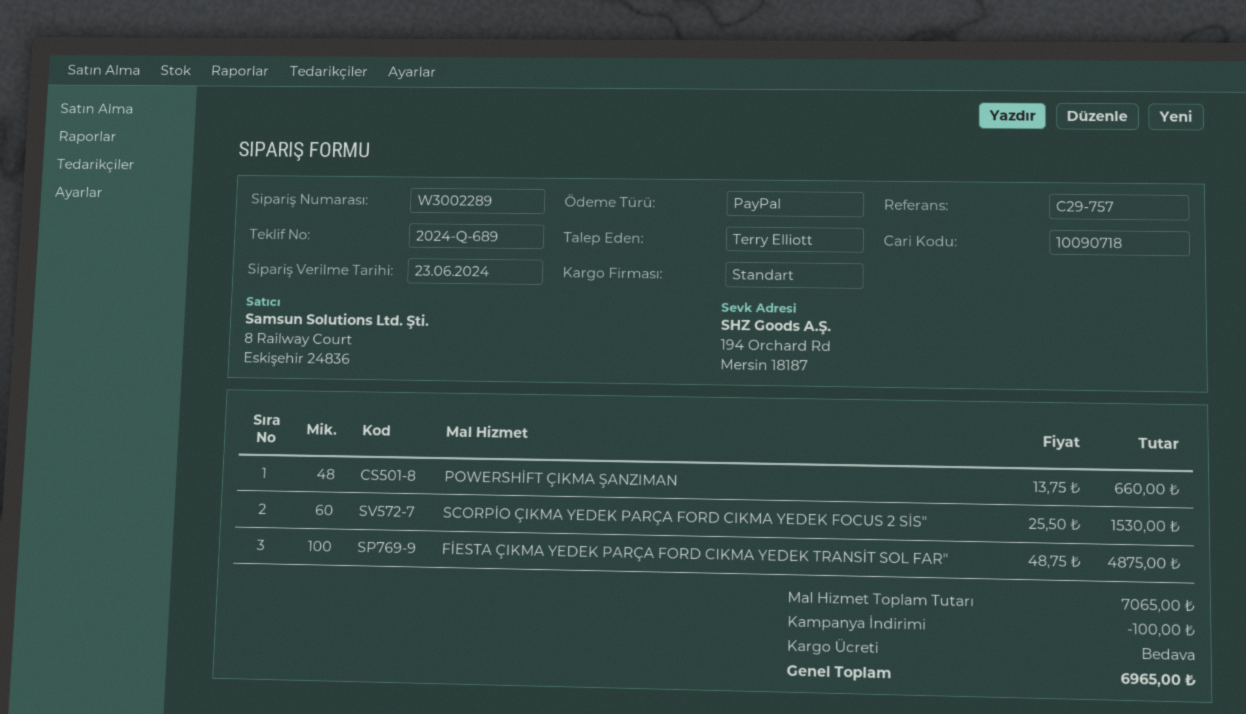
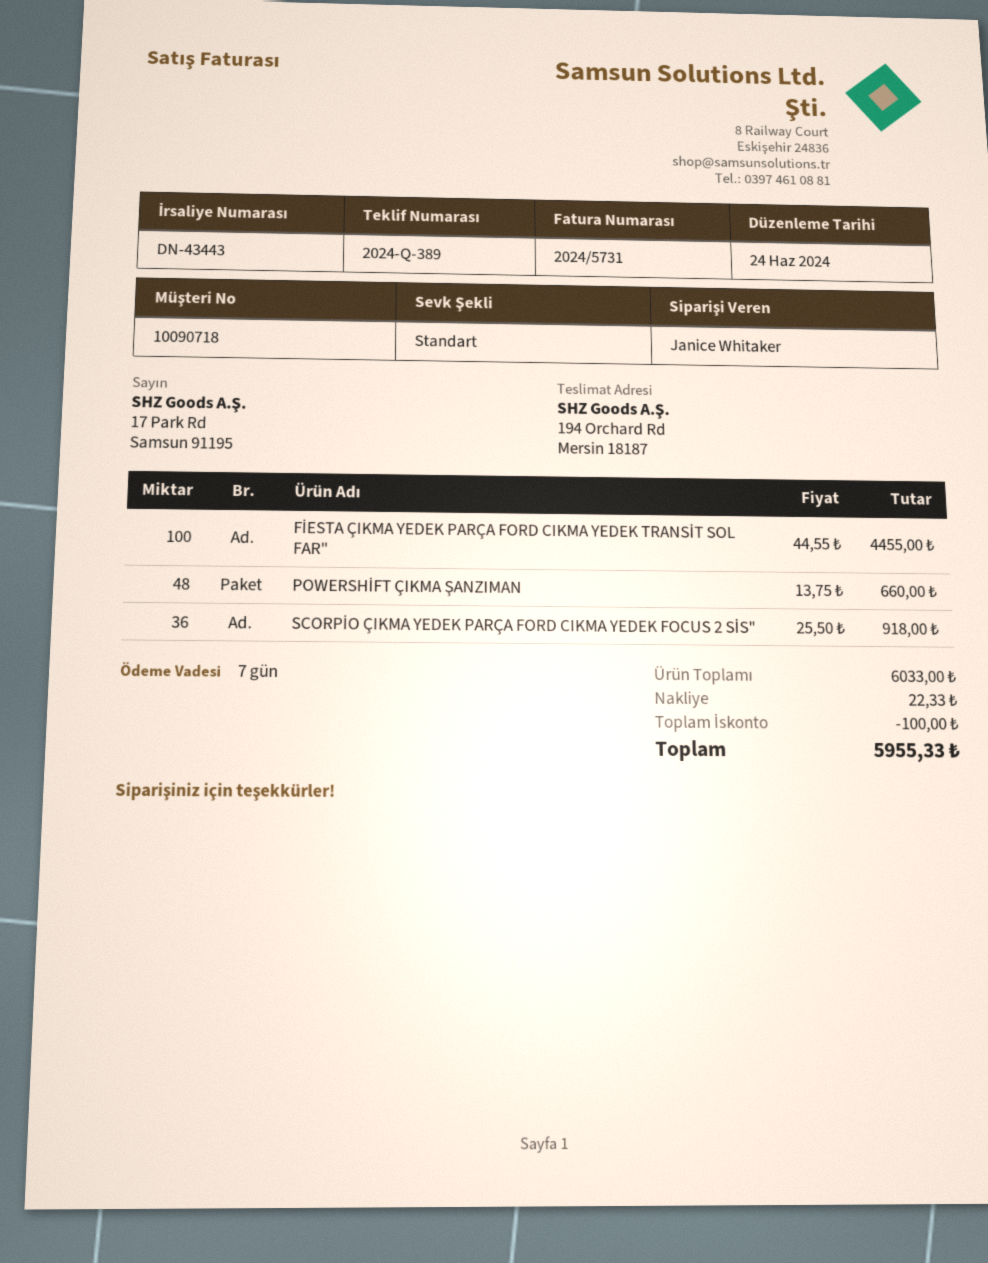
quote number: 2024-Q-689 -> 2024-Q-389
ordered by: Terry Elliott -> Janice Whitaker
SCORPİO ÇIKMA YEDEK PARÇA FORD CIKMA YEDEK FOCUS 2 SİS": 60 x 25.50 = 1530.00 -> 36 x 25.50 = 918.00
FİESTA ÇIKMA YEDEK PARÇA FORD CIKMA YEDEK TRANSİT SOL FAR": 100 x 48.75 = 4875.00 -> 100 x 44.55 = 4455.00
subtotal: 7065.00 -> 6033.00
shipping: 0.00 -> 22.33
total: 6965.00 -> 5955.33

